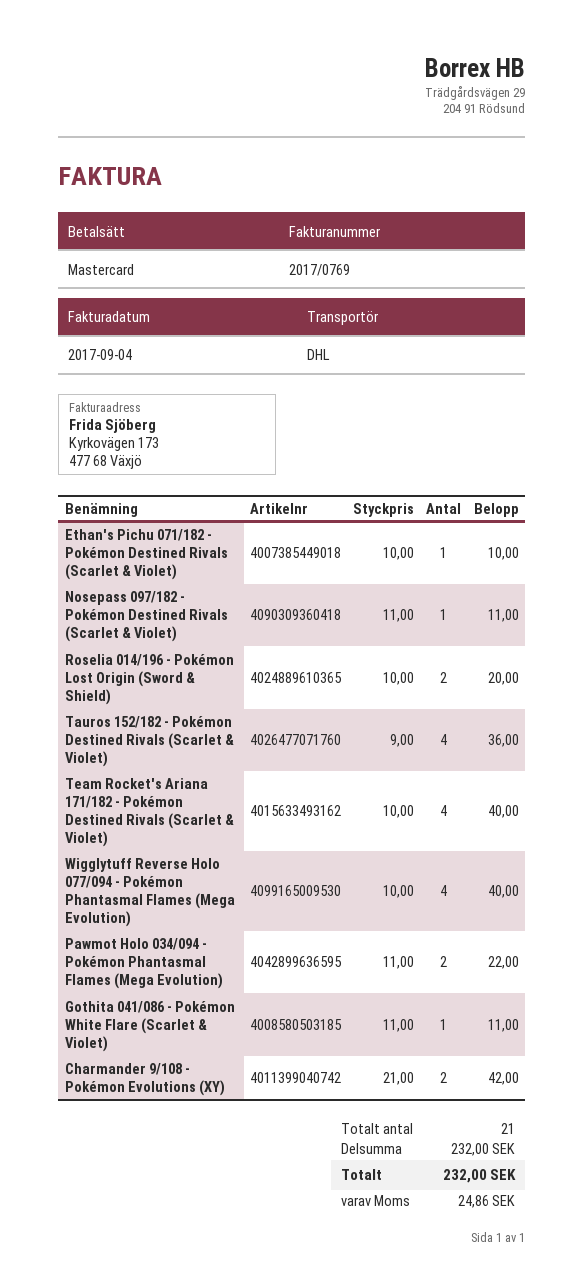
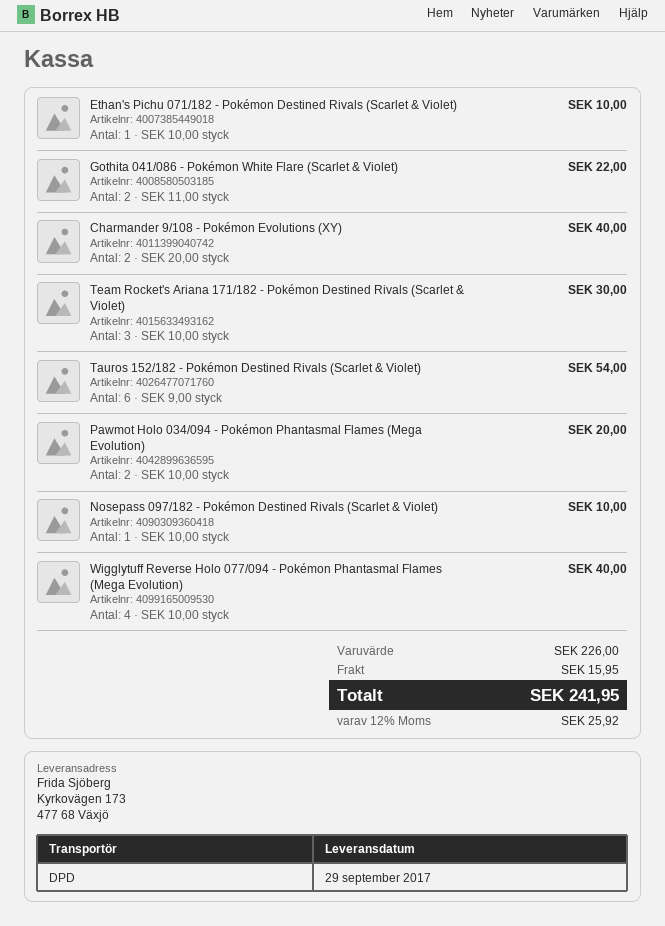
shipping method: DHL -> DPD
Nosepass 097/182 - Pokémon Destined Rivals (Scarlet & Violet): 1 x 11.00 = 11.00 -> 1 x 10.00 = 10.00
Roselia 014/196 - Pokémon Lost Origin (Sword & Shield): 2 x 10.00 = 20.00 -> none
Tauros 152/182 - Pokémon Destined Rivals (Scarlet & Violet): 4 x 9.00 = 36.00 -> 6 x 9.00 = 54.00
Team Rocket's Ariana 171/182 - Pokémon Destined Rivals (Scarlet & Violet): 4 x 10.00 = 40.00 -> 3 x 10.00 = 30.00
Pawmot Holo 034/094 - Pokémon Phantasmal Flames (Mega Evolution): 2 x 11.00 = 22.00 -> 2 x 10.00 = 20.00
Gothita 041/086 - Pokémon White Flare (Scarlet & Violet): 1 x 11.00 = 11.00 -> 2 x 11.00 = 22.00
Charmander 9/108 - Pokémon Evolutions (XY): 2 x 21.00 = 42.00 -> 2 x 20.00 = 40.00
subtotal: 232.00 -> 226.00
shipping: none -> 15.95
tax: 24.86 -> 25.92
total: 232.00 -> 241.95

